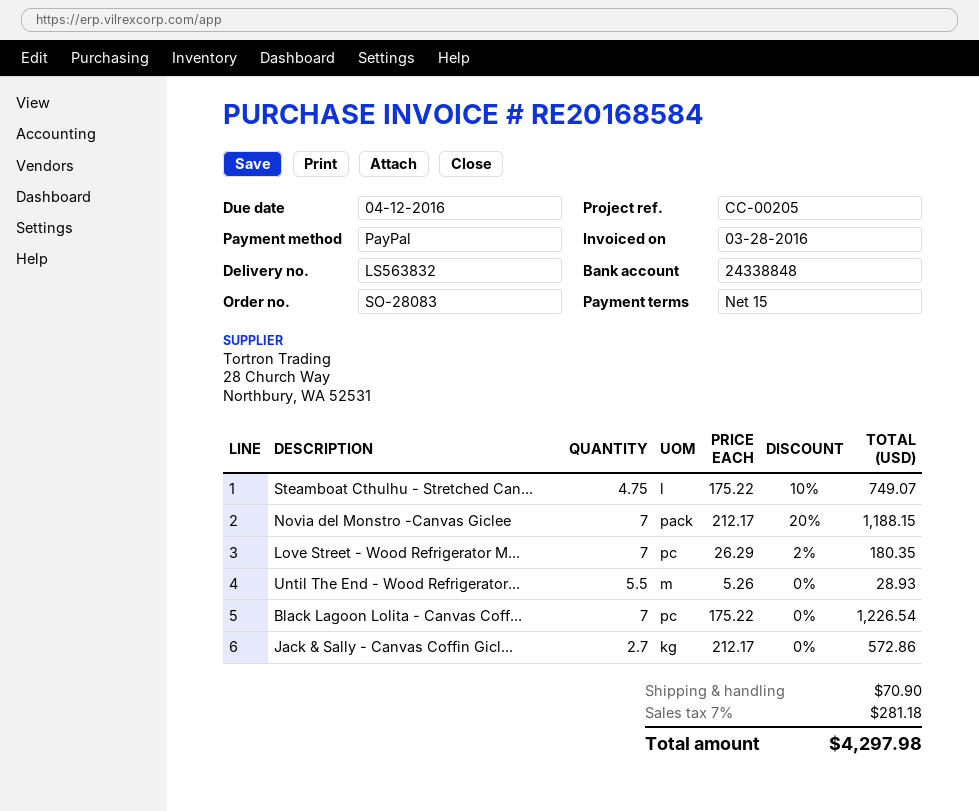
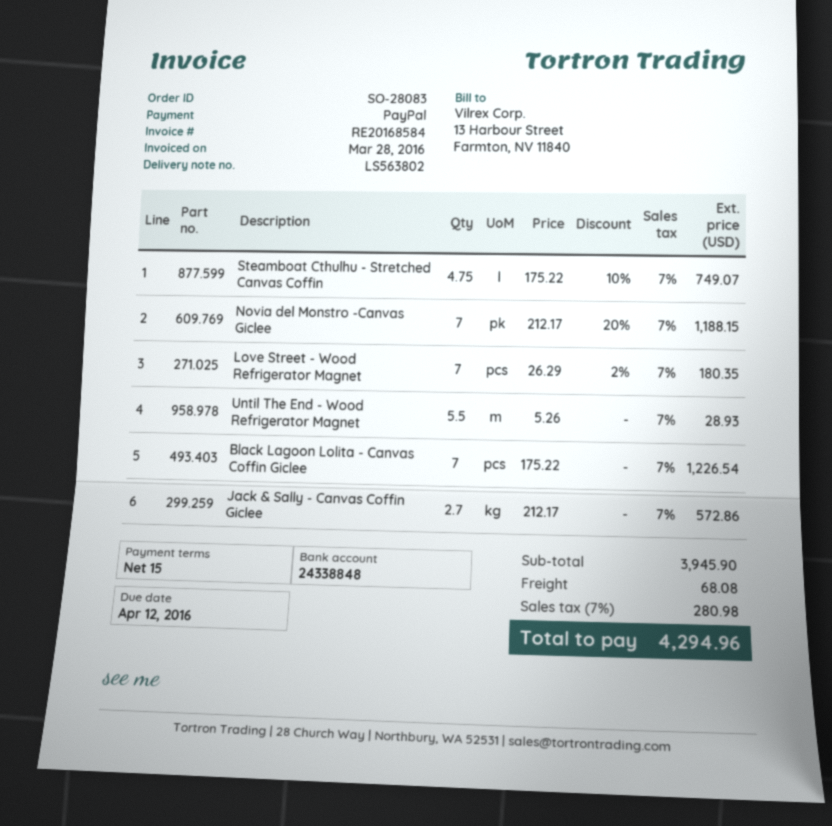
delivery note number: LS563832 -> LS563802
shipping: 70.90 -> 68.08
tax: 7% = 281.18 -> 7% = 280.98
total: 4297.98 -> 4294.96

